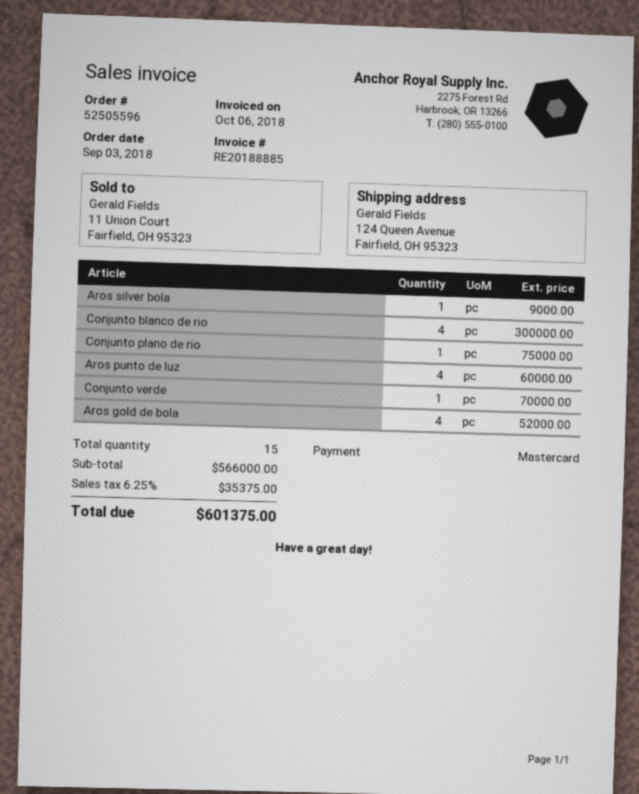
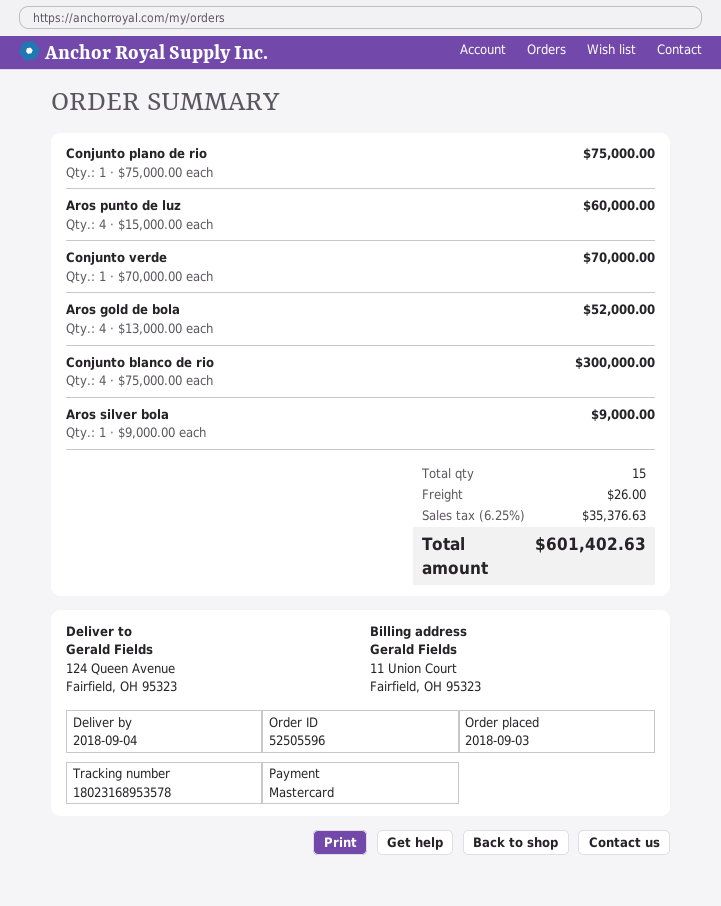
shipping: none -> 26.00
tax: 6.25% = 35375.00 -> 6.25% = 35376.63
total: 601375.00 -> 601402.63

